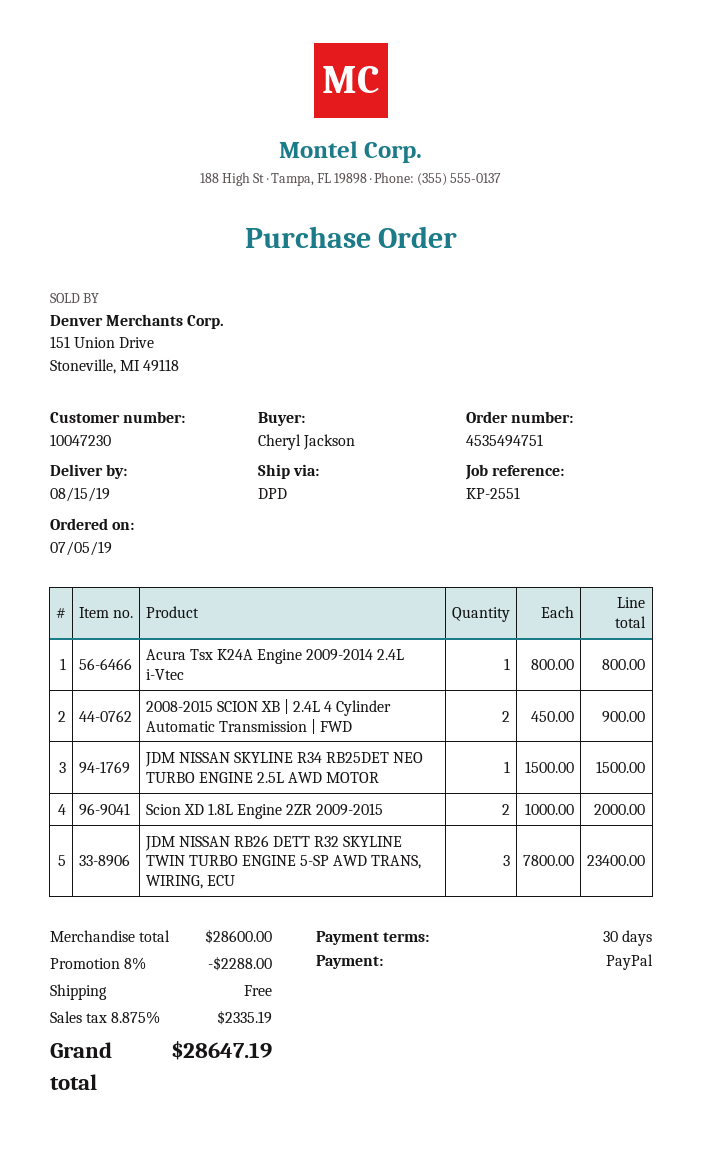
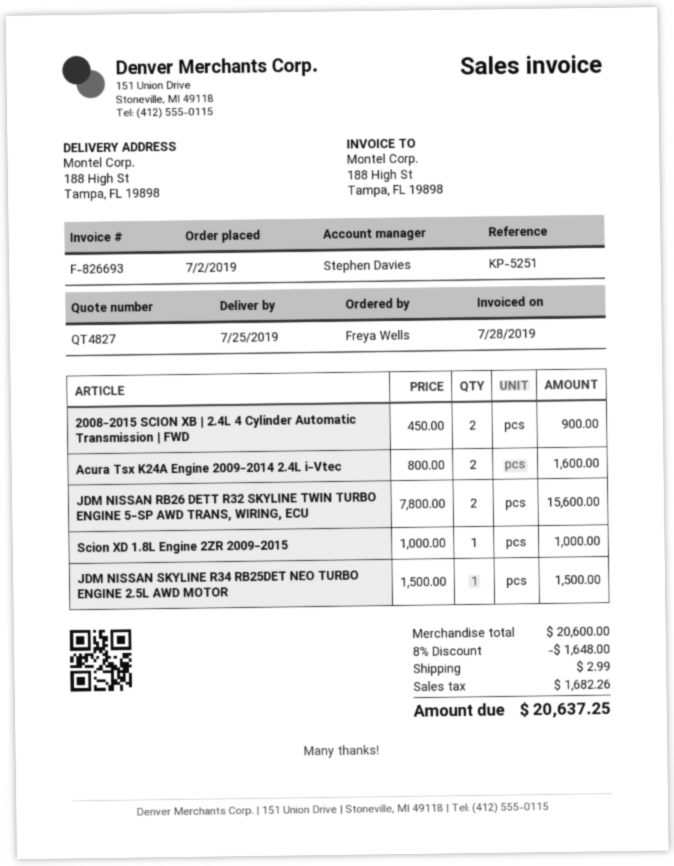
order date: 2019-07-05 -> 2019-07-02
delivery date: 2019-08-15 -> 2019-07-25
reference: KP-2551 -> KP-5251
ordered by: Cheryl Jackson -> Freya Wells
Acura Tsx K24A Engine 2009-2014 2.4L i-Vtec: 1 x 800.00 = 800.00 -> 2 x 800.00 = 1600.00
Scion XD 1.8L Engine 2ZR 2009-2015: 2 x 1000.00 = 2000.00 -> 1 x 1000.00 = 1000.00
JDM NISSAN RB26 DETT R32 SKYLINE TWIN TURBO ENGINE 5-SP AWD TRANS, WIRING, ECU: 3 x 7800.00 = 23400.00 -> 2 x 7800.00 = 15600.00
subtotal: 28600.00 -> 20600.00
discount: 8% = 2288.00 -> 8% = 1648.00
shipping: 0.00 -> 2.99
tax: 2335.19 -> 1682.26
total: 28647.19 -> 20637.25

